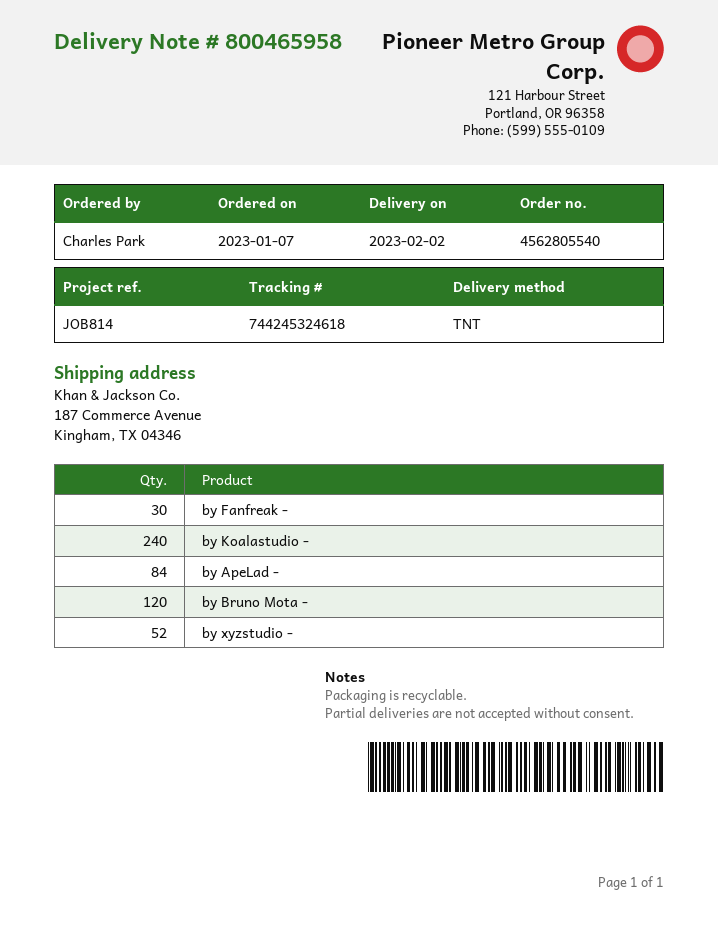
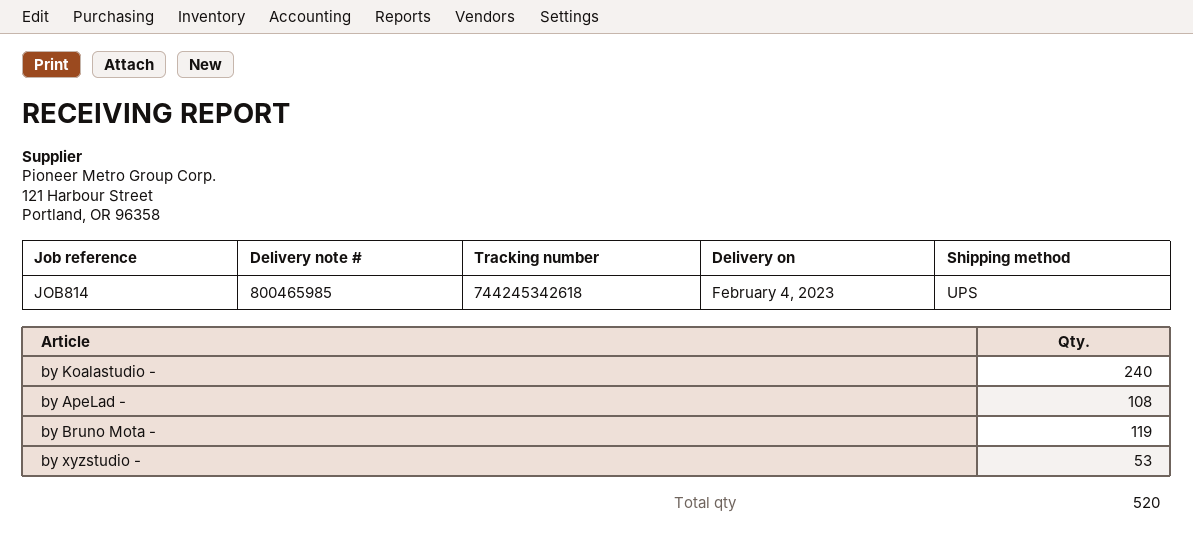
delivery note number: 800465958 -> 800465985
delivery date: 2023-02-02 -> 2023-02-04
shipping method: TNT -> UPS
tracking number: 744245324618 -> 744245342618
by Fanfreak -: 30 -> none
by ApeLad -: 84 -> 108
by Bruno Mota -: 120 -> 119
by xyzstudio -: 52 -> 53

